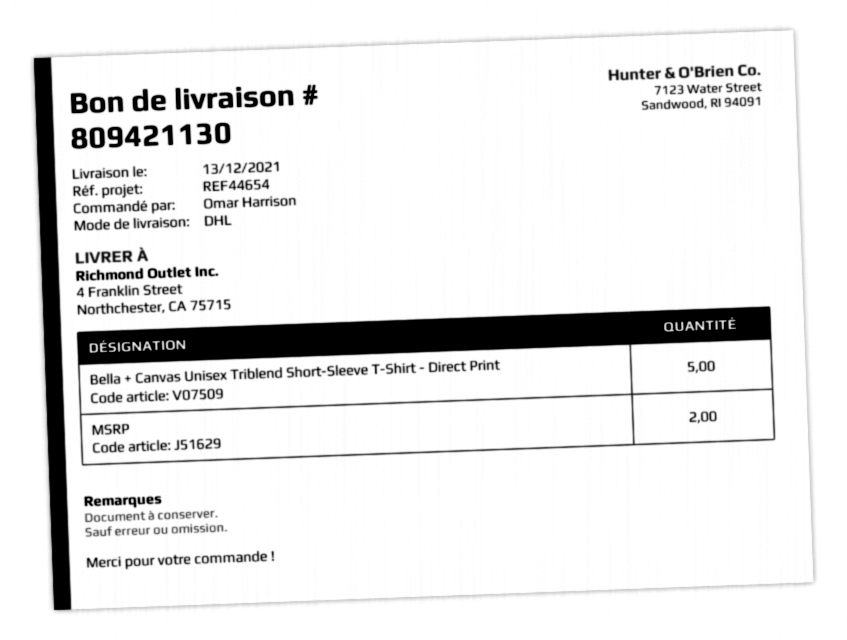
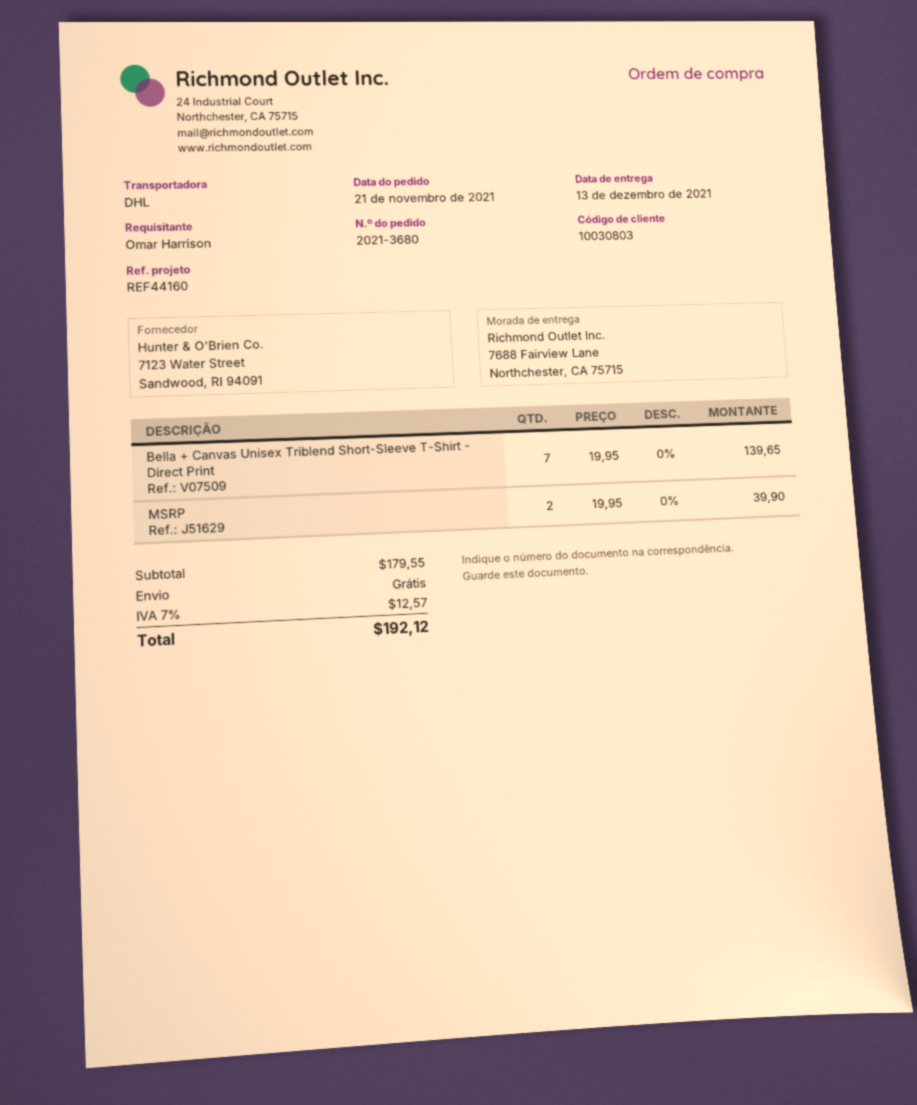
reference: REF44654 -> REF44160
ship to: 4 Franklin Street, Northchester, CA 75715 -> 7688 Fairview Lane, Northchester, CA 75715
Bella + Canvas Unisex Triblend Short-Sleeve T-Shirt - Direct Print: 5 -> 7

